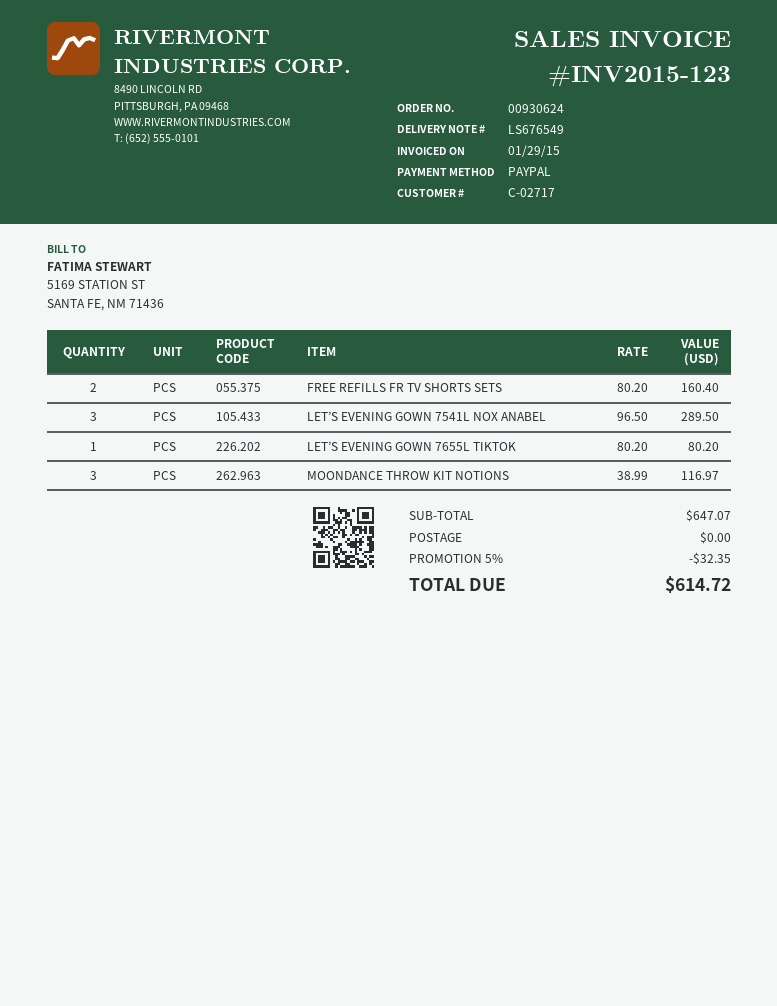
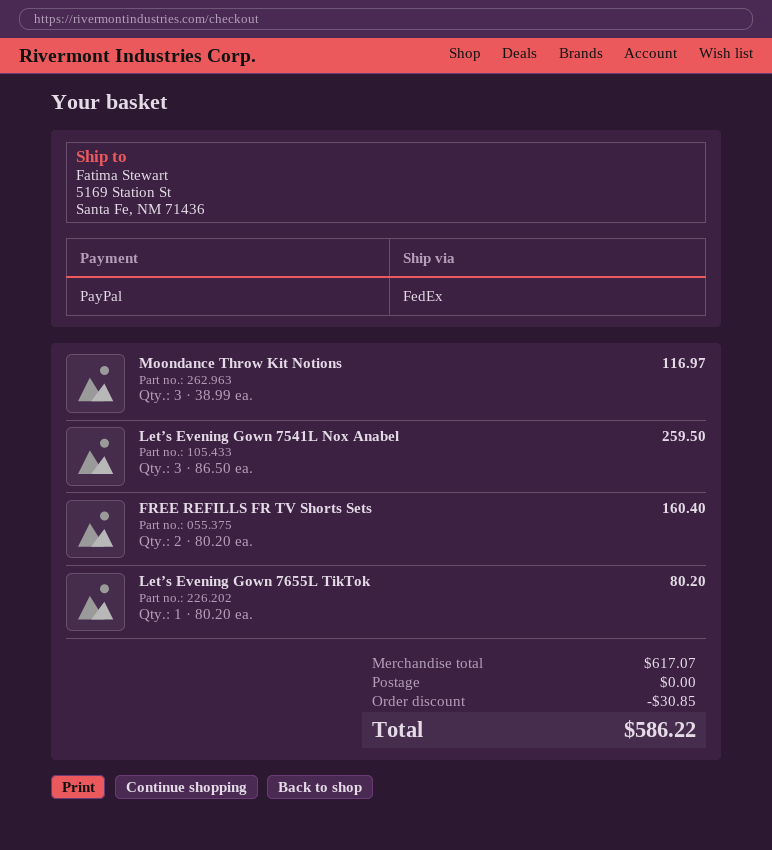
LET’S EVENING GOWN 7541L NOX ANABEL: 3 x 96.50 = 289.50 -> 3 x 86.50 = 259.50
subtotal: 647.07 -> 617.07
discount: 32.35 -> 30.85
total: 614.72 -> 586.22

